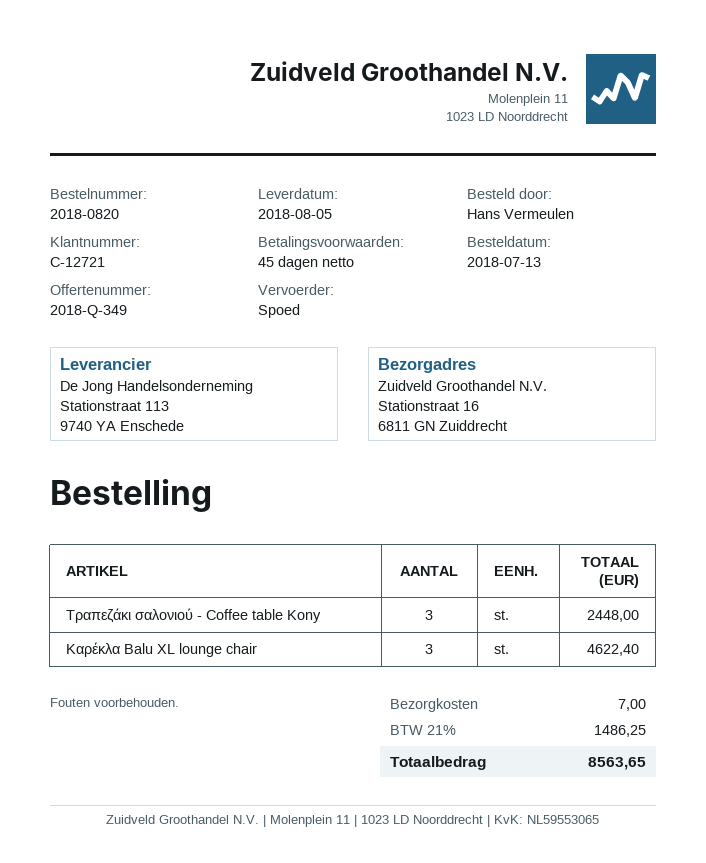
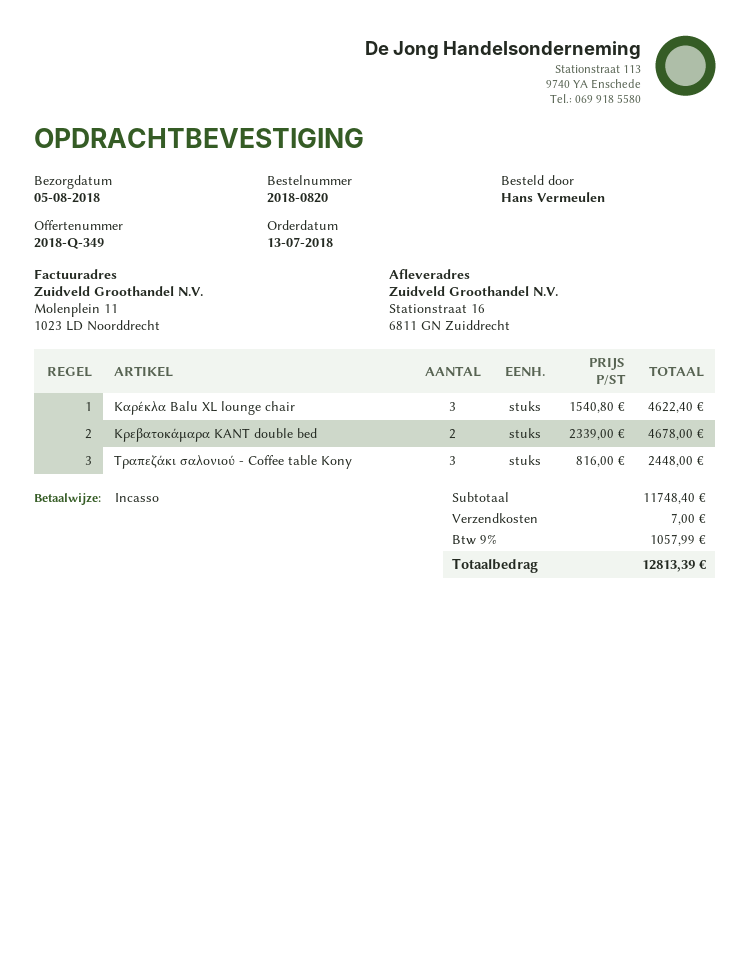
Κρεβατοκάμαρα KANT double bed: none -> 2 for 4678.00
tax: 21% = 1486.25 -> 9% = 1057.99
total: 8563.65 -> 12813.39

